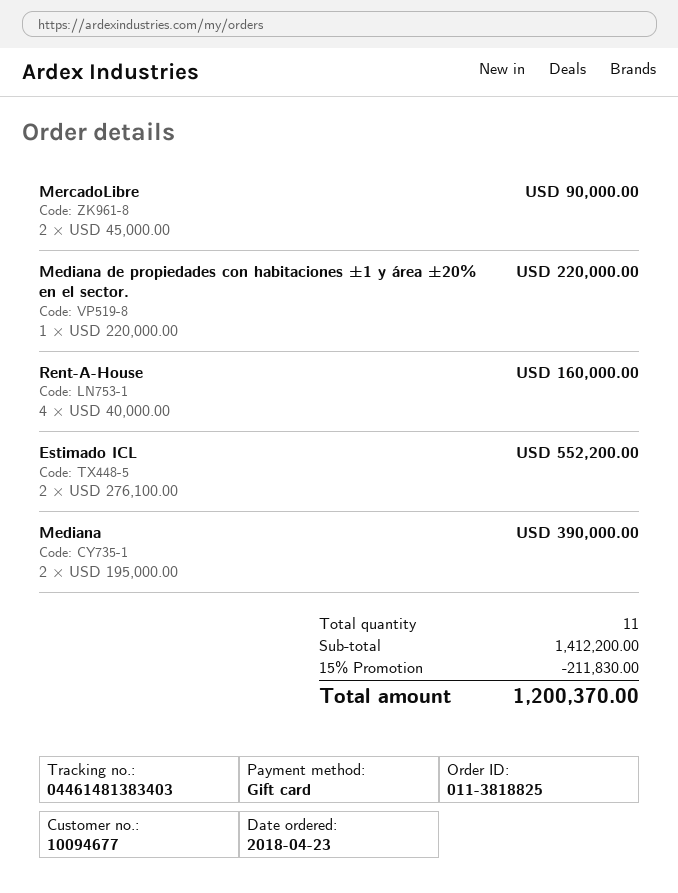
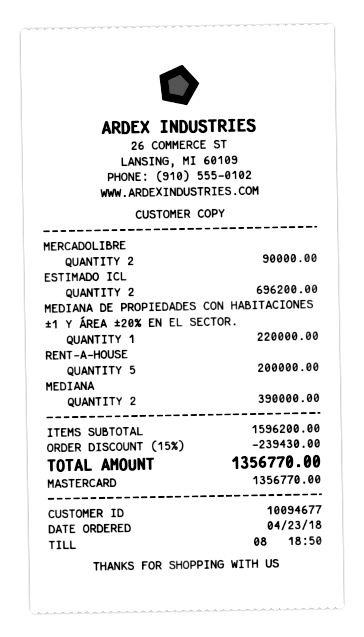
payment method: gift card -> Mastercard
Rent-A-House: 4 for 160000.00 -> 5 for 200000.00
Estimado ICL: 2 for 552200.00 -> 2 for 696200.00
subtotal: 1412200.00 -> 1596200.00
discount: 15% = 211830.00 -> 15% = 239430.00
total: 1200370.00 -> 1356770.00

